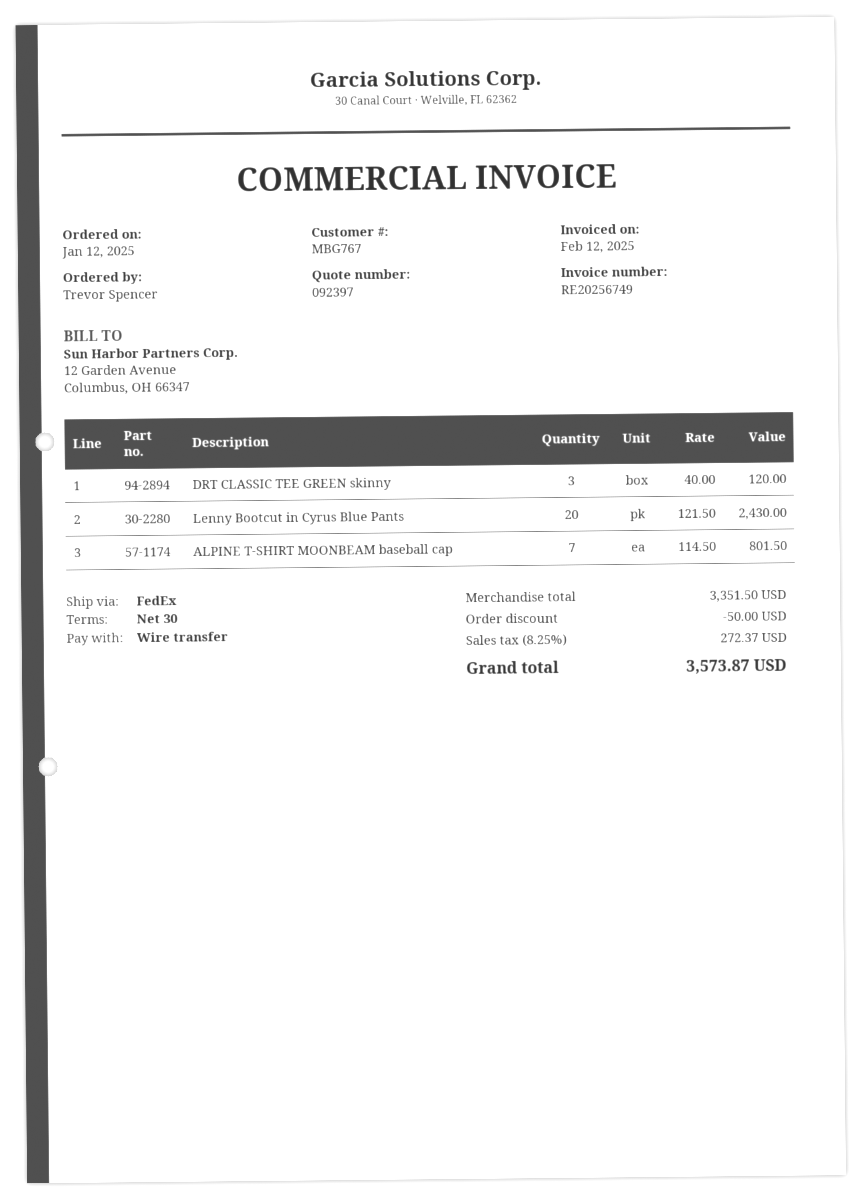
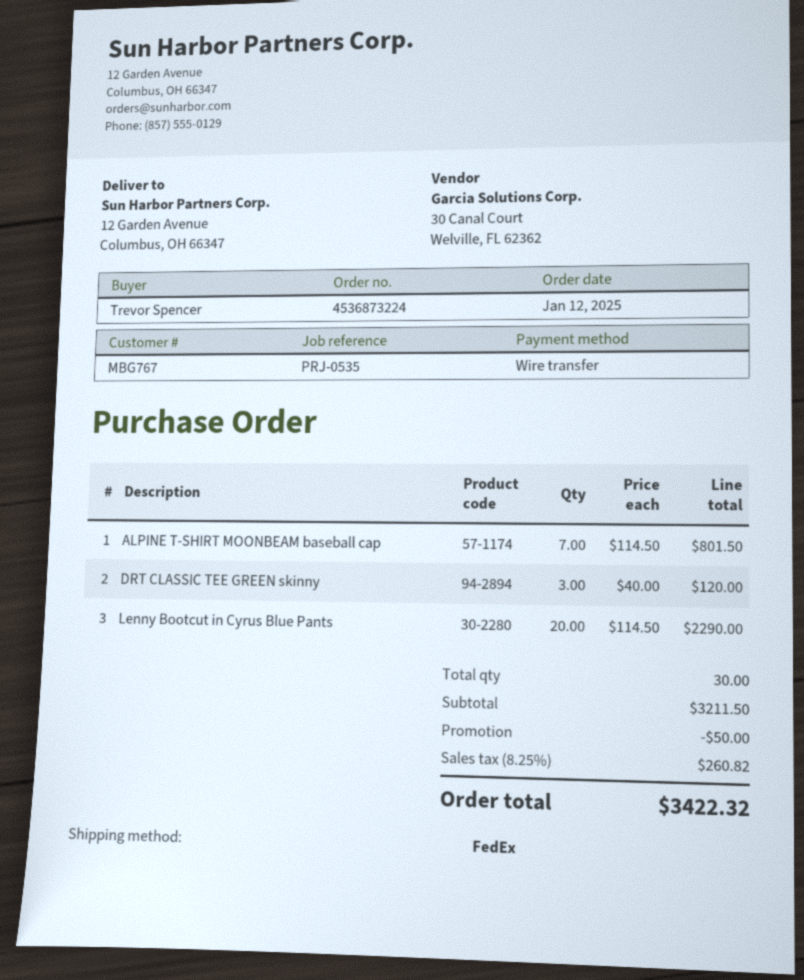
Lenny Bootcut in Cyrus Blue Pants: 20 x 121.50 = 2430.00 -> 20 x 114.50 = 2290.00
subtotal: 3351.50 -> 3211.50
tax: 8.25% = 272.37 -> 8.25% = 260.82
total: 3573.87 -> 3422.32

